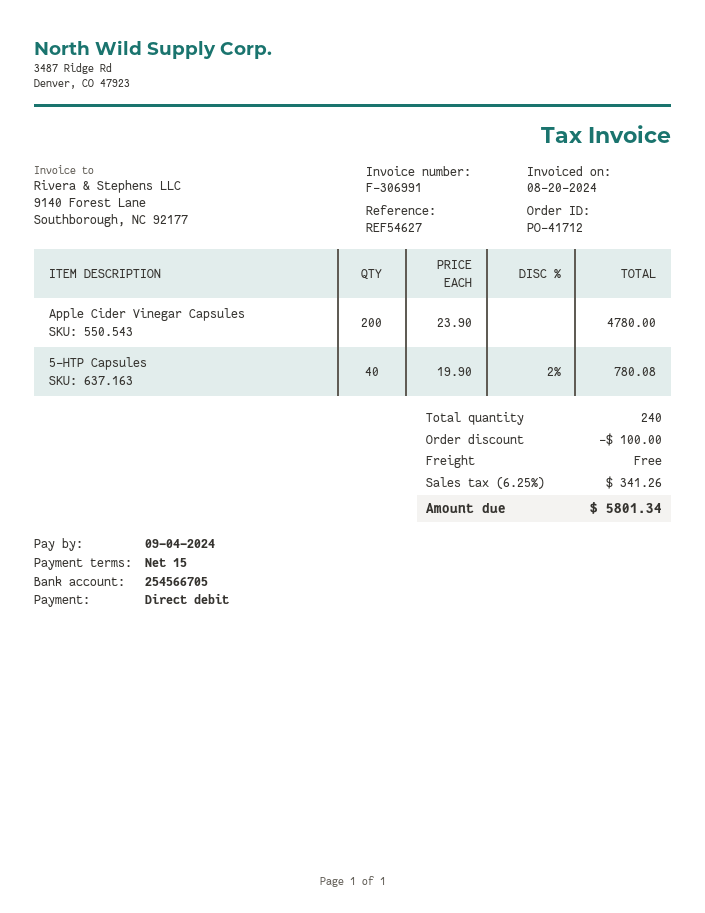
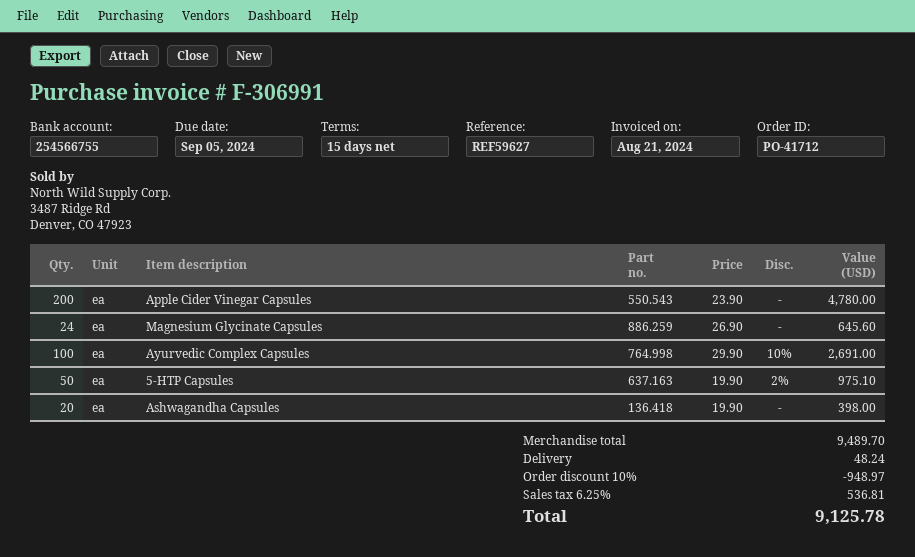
invoice date: 2024-08-20 -> 2024-08-21
due date: 2024-09-04 -> 2024-09-05
reference: REF54627 -> REF59627
bank account: 254566705 -> 254566755
5-HTP Capsules: 40 x 19.90 - 2% = 780.08 -> 50 x 19.90 - 2% = 975.10
Magnesium Glycinate Capsules: none -> 24 x 26.90 = 645.60
Ayurvedic Complex Capsules: none -> 100 x 29.90 - 10% = 2691.00
Ashwagandha Capsules: none -> 20 x 19.90 = 398.00
discount: 100.00 -> 948.97
shipping: 0.00 -> 48.24
tax: 6.25% = 341.26 -> 6.25% = 536.81
total: 5801.34 -> 9125.78

